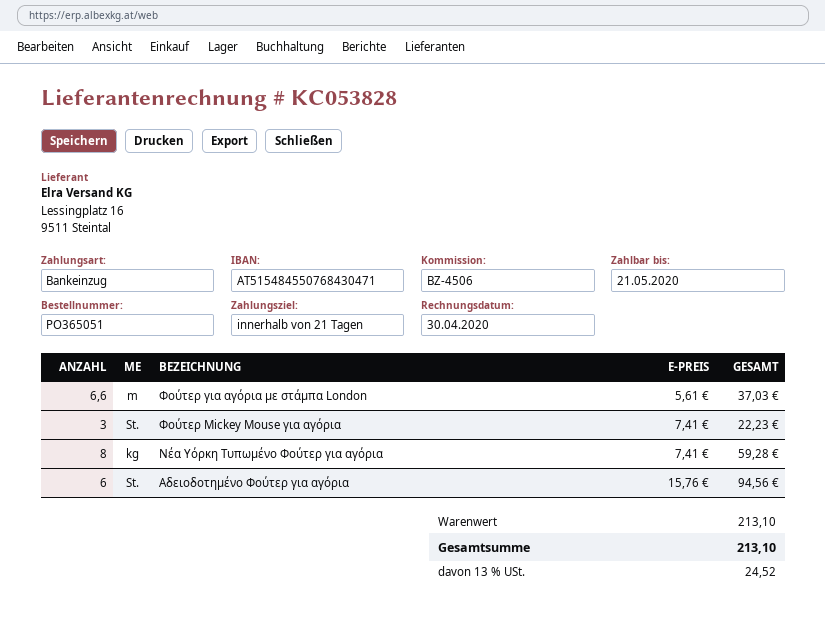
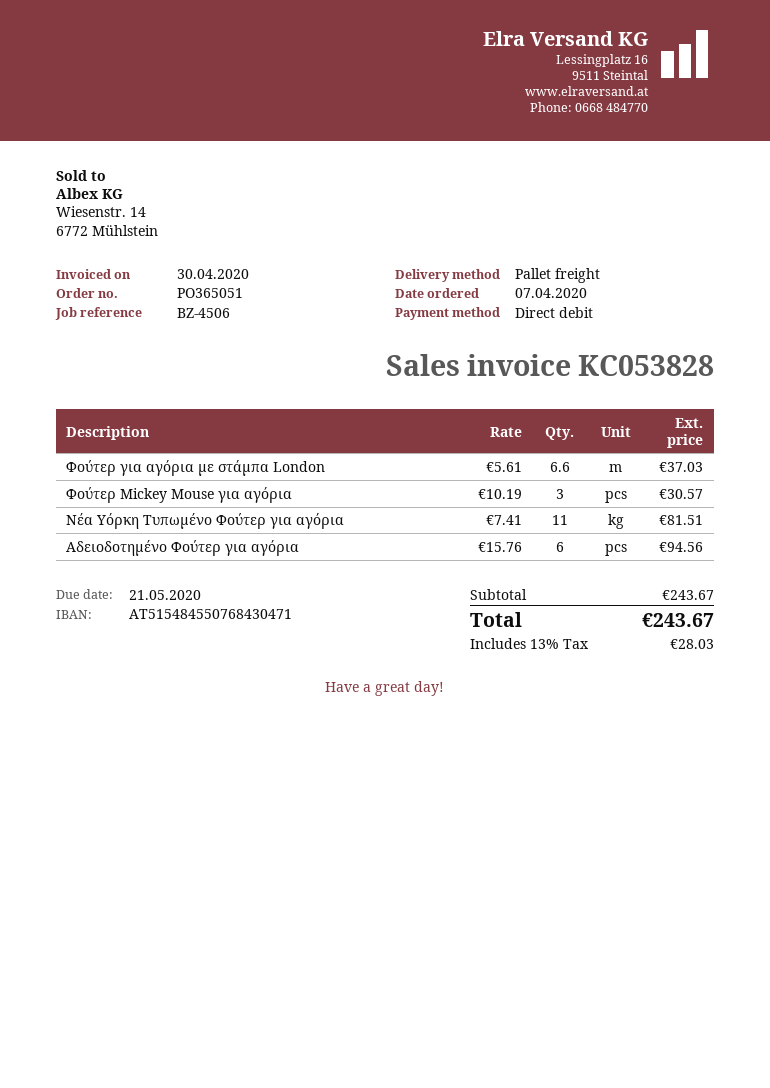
Φούτερ Mickey Mouse για αγόρια: 3 x 7.41 = 22.23 -> 3 x 10.19 = 30.57
Νέα Υόρκη Τυπωμένο Φούτερ για αγόρια: 8 x 7.41 = 59.28 -> 11 x 7.41 = 81.51
subtotal: 213.10 -> 243.67
tax: 13% = 24.52 -> 13% = 28.03
total: 213.10 -> 243.67

